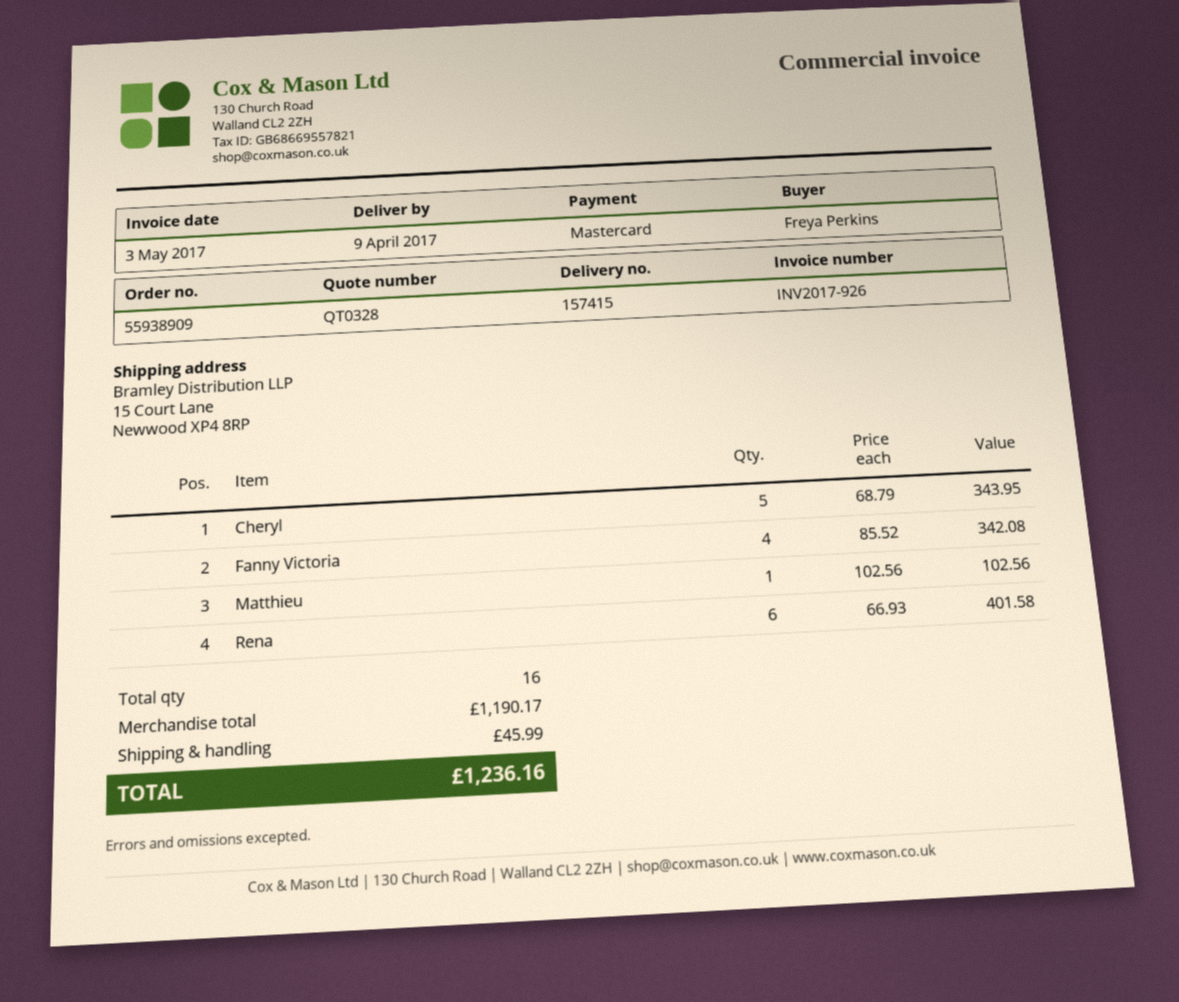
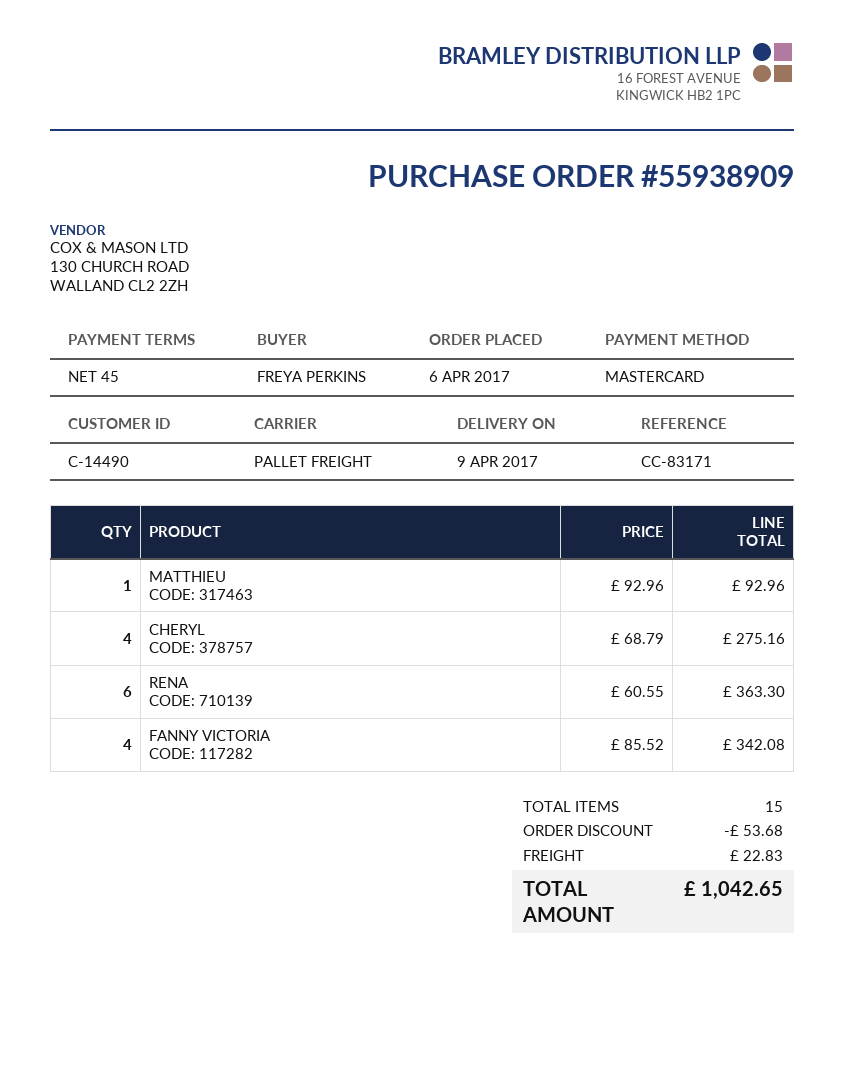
Cheryl: 5 x 68.79 = 343.95 -> 4 x 68.79 = 275.16
Matthieu: 1 x 102.56 = 102.56 -> 1 x 92.96 = 92.96
Rena: 6 x 66.93 = 401.58 -> 6 x 60.55 = 363.30
total quantity: 16 -> 15
discount: none -> 53.68
shipping: 45.99 -> 22.83
total: 1236.16 -> 1042.65

